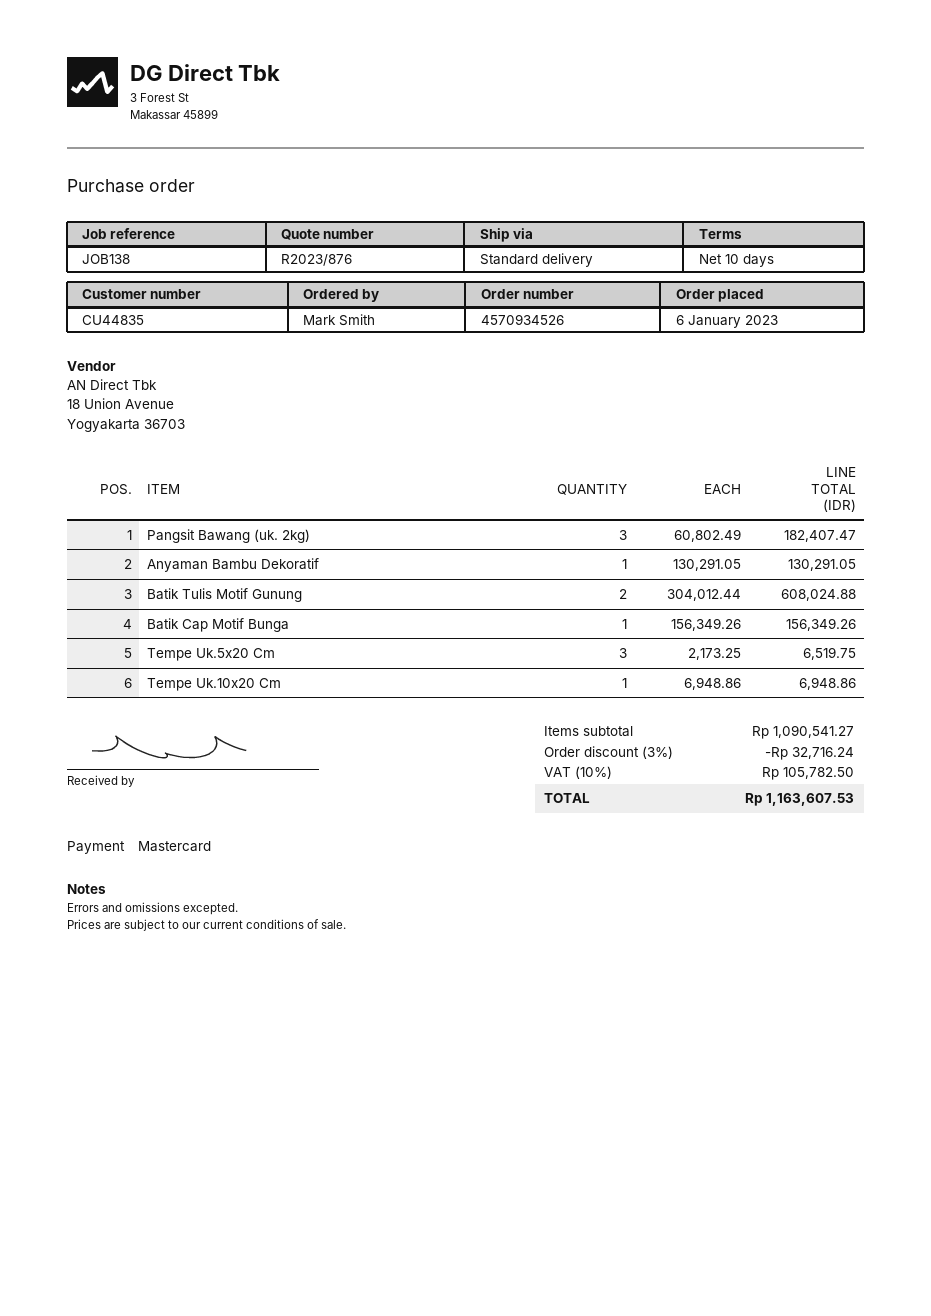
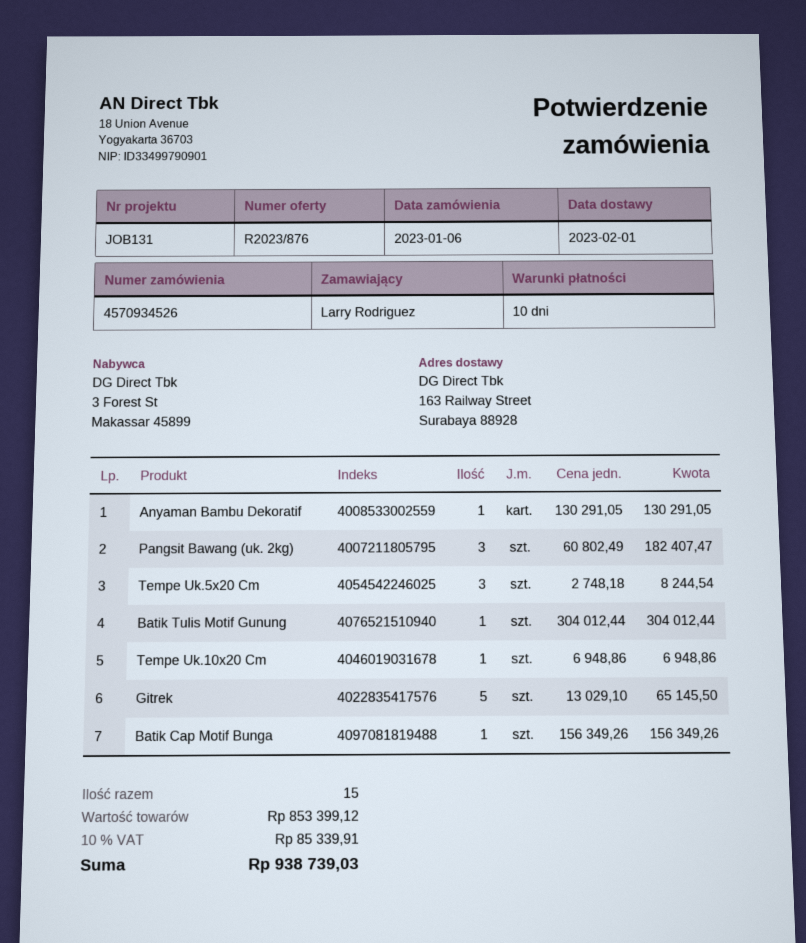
reference: JOB138 -> JOB131
ordered by: Mark Smith -> Larry Rodriguez
Batik Tulis Motif Gunung: 2 x 304012.44 = 608024.88 -> 1 x 304012.44 = 304012.44
Tempe Uk.5x20 Cm: 3 x 2173.25 = 6519.75 -> 3 x 2748.18 = 8244.54
Gitrek: none -> 5 x 13029.10 = 65145.50
subtotal: 1090541.27 -> 853399.12
discount: 3% = 32716.24 -> none
tax: 10% = 105782.50 -> 10% = 85339.91
total: 1163607.53 -> 938739.03

